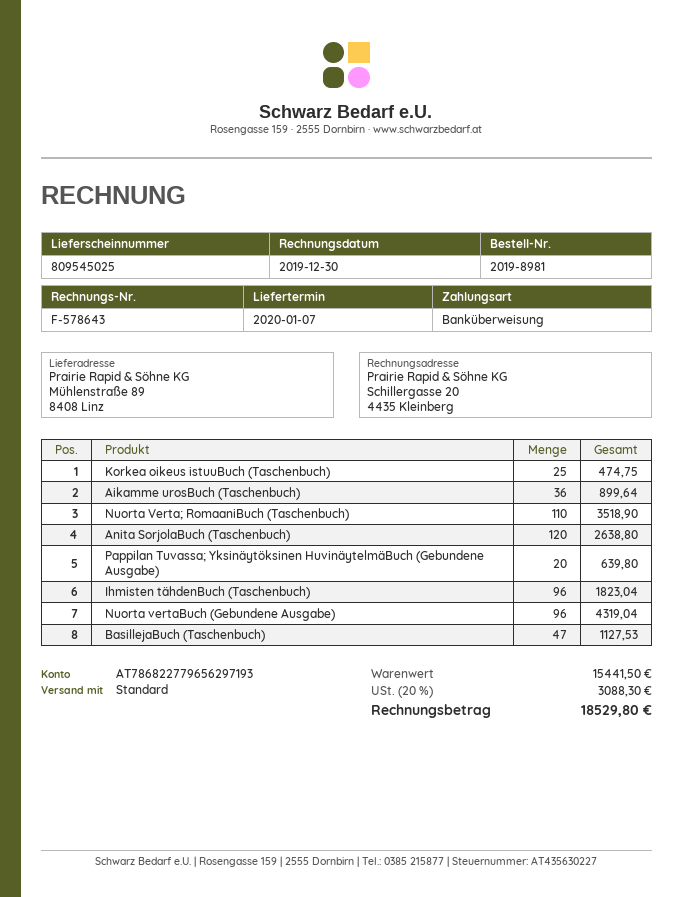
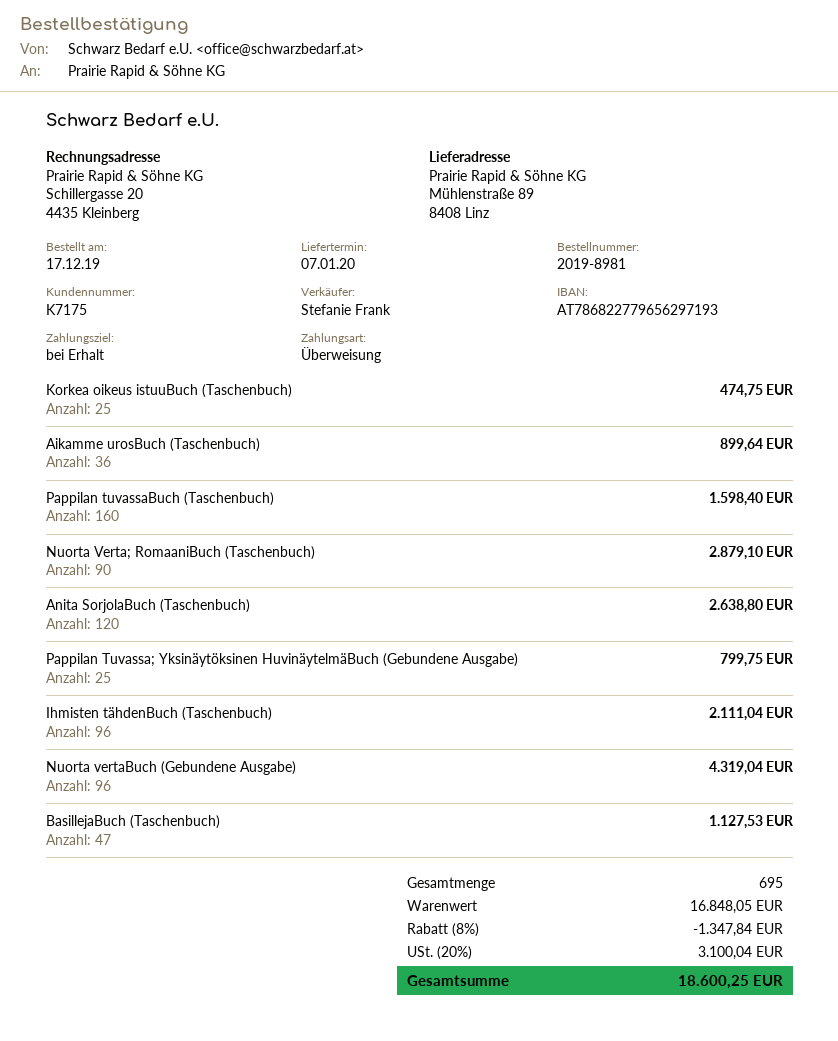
Nuorta Verta; RomaaniBuch (Taschenbuch): 110 for 3518.90 -> 90 for 2879.10
Pappilan Tuvassa; Yksinäytöksinen HuvinäytelmäBuch (Gebundene Ausgabe): 20 for 639.80 -> 25 for 799.75
Ihmisten tähdenBuch (Taschenbuch): 96 for 1823.04 -> 96 for 2111.04
Pappilan tuvassaBuch (Taschenbuch): none -> 160 for 1598.40
subtotal: 15441.50 -> 16848.05
discount: none -> 8% = 1347.84
tax: 20% = 3088.30 -> 20% = 3100.04
total: 18529.80 -> 18600.25

